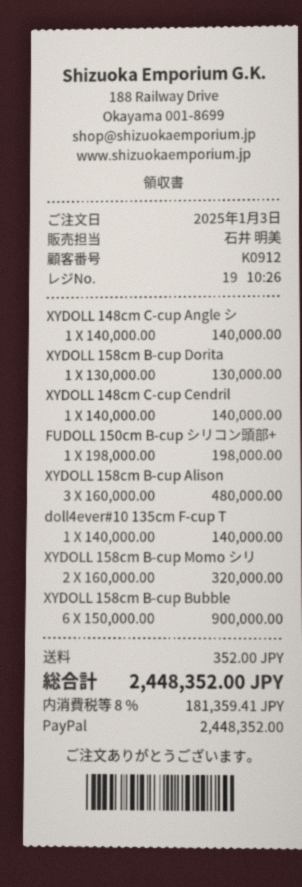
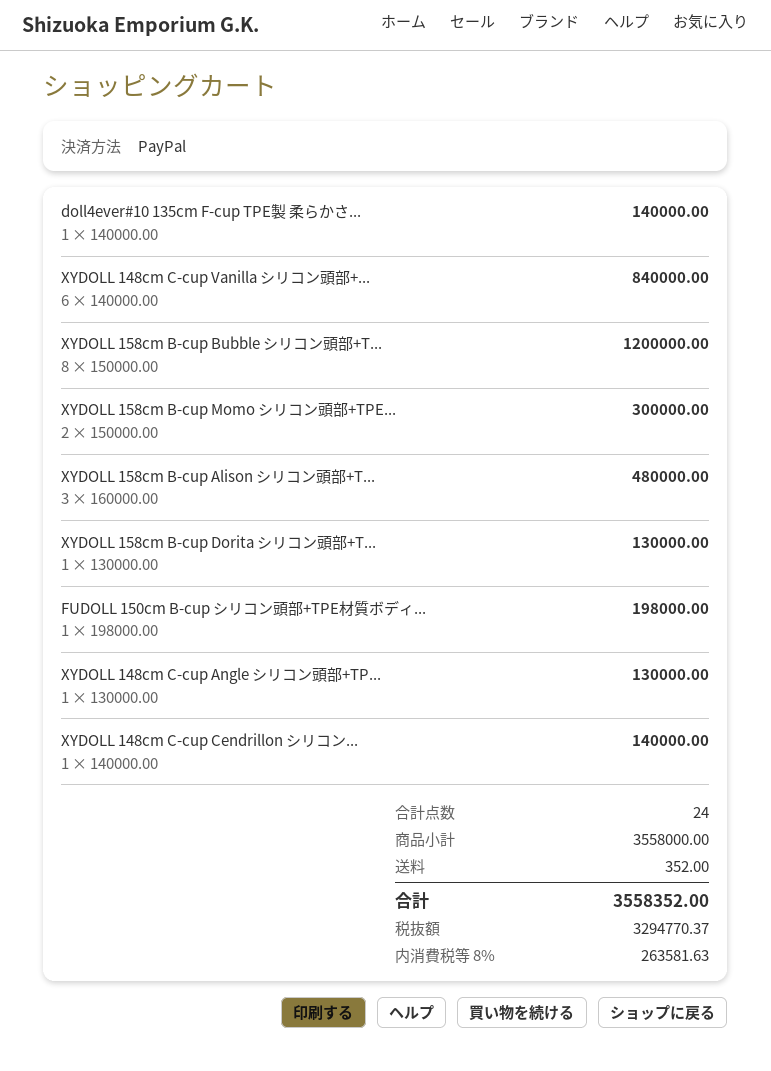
XYDOLL 148cm C-cup Angle シ: 1 x 140000.00 = 140000.00 -> 1 x 130000.00 = 130000.00
XYDOLL 158cm B-cup Momo シリ: 2 x 160000.00 = 320000.00 -> 2 x 150000.00 = 300000.00
XYDOLL 158cm B-cup Bubble: 6 x 150000.00 = 900000.00 -> 8 x 150000.00 = 1200000.00
XYDOLL 148cm C-cup Vanilla シリコン頭部+...: none -> 6 x 140000.00 = 840000.00
tax: 8% = 181359.41 -> 8% = 263581.63
total: 2448352.00 -> 3558352.00

